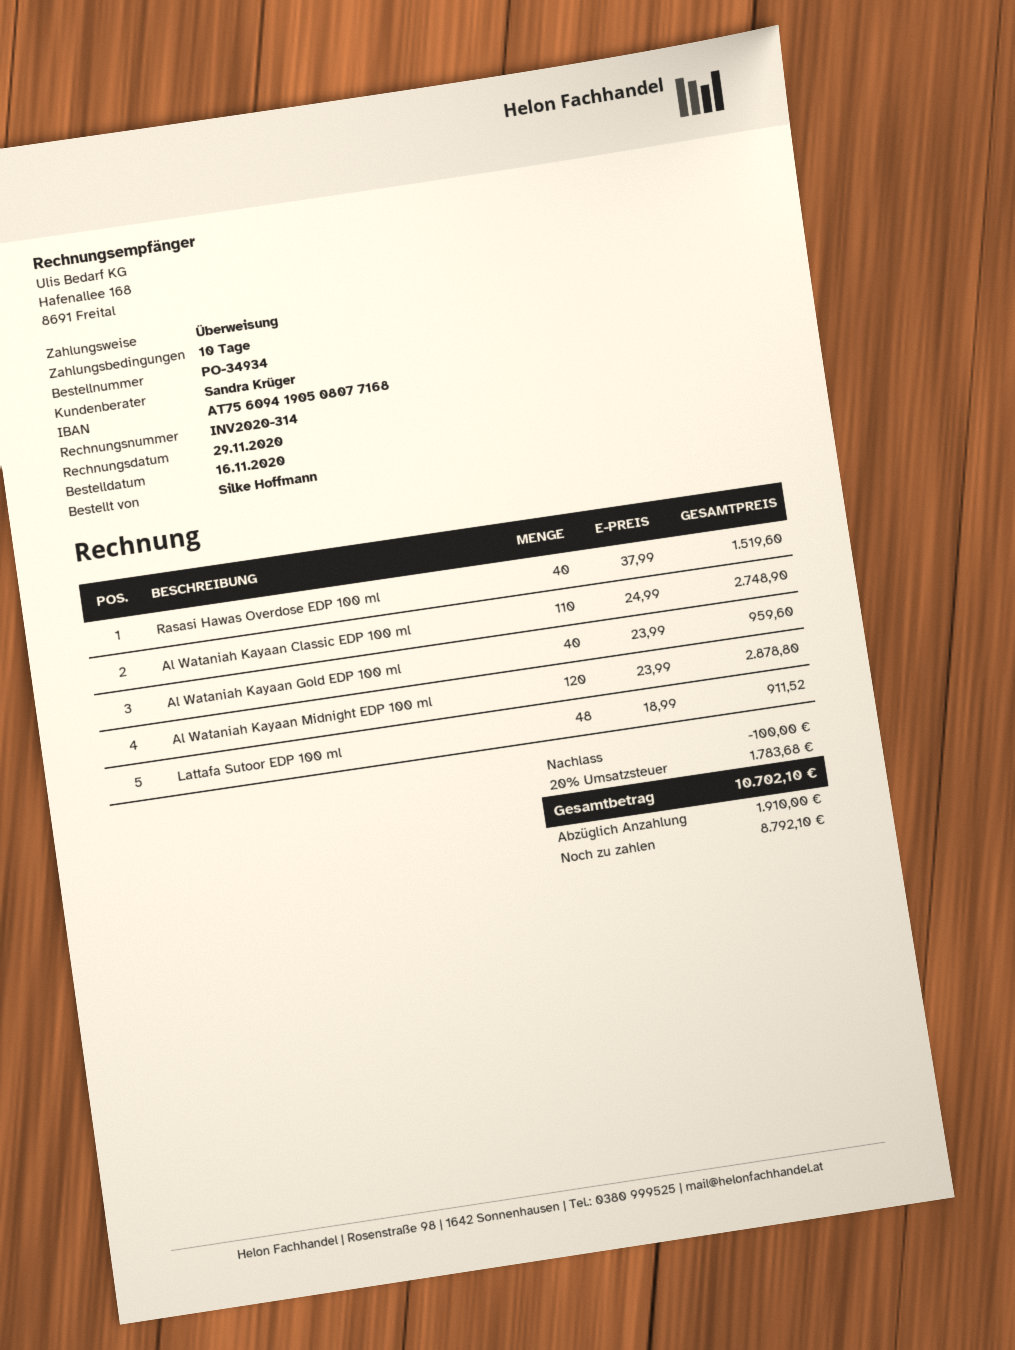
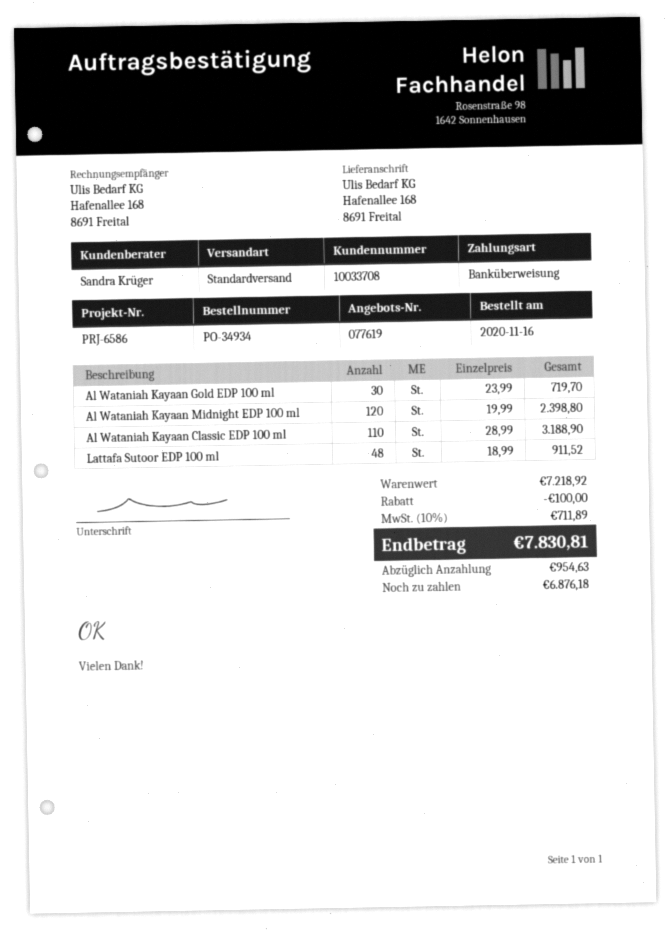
Rasasi Hawas Overdose EDP 100 ml: 40 x 37.99 = 1519.60 -> none
Al Wataniah Kayaan Classic EDP 100 ml: 110 x 24.99 = 2748.90 -> 110 x 28.99 = 3188.90
Al Wataniah Kayaan Gold EDP 100 ml: 40 x 23.99 = 959.60 -> 30 x 23.99 = 719.70
Al Wataniah Kayaan Midnight EDP 100 ml: 120 x 23.99 = 2878.80 -> 120 x 19.99 = 2398.80
tax: 20% = 1783.68 -> 10% = 711.89
total: 10702.10 -> 7830.81
deposit: 1910.00 -> 954.63
balance: 8792.10 -> 6876.18

